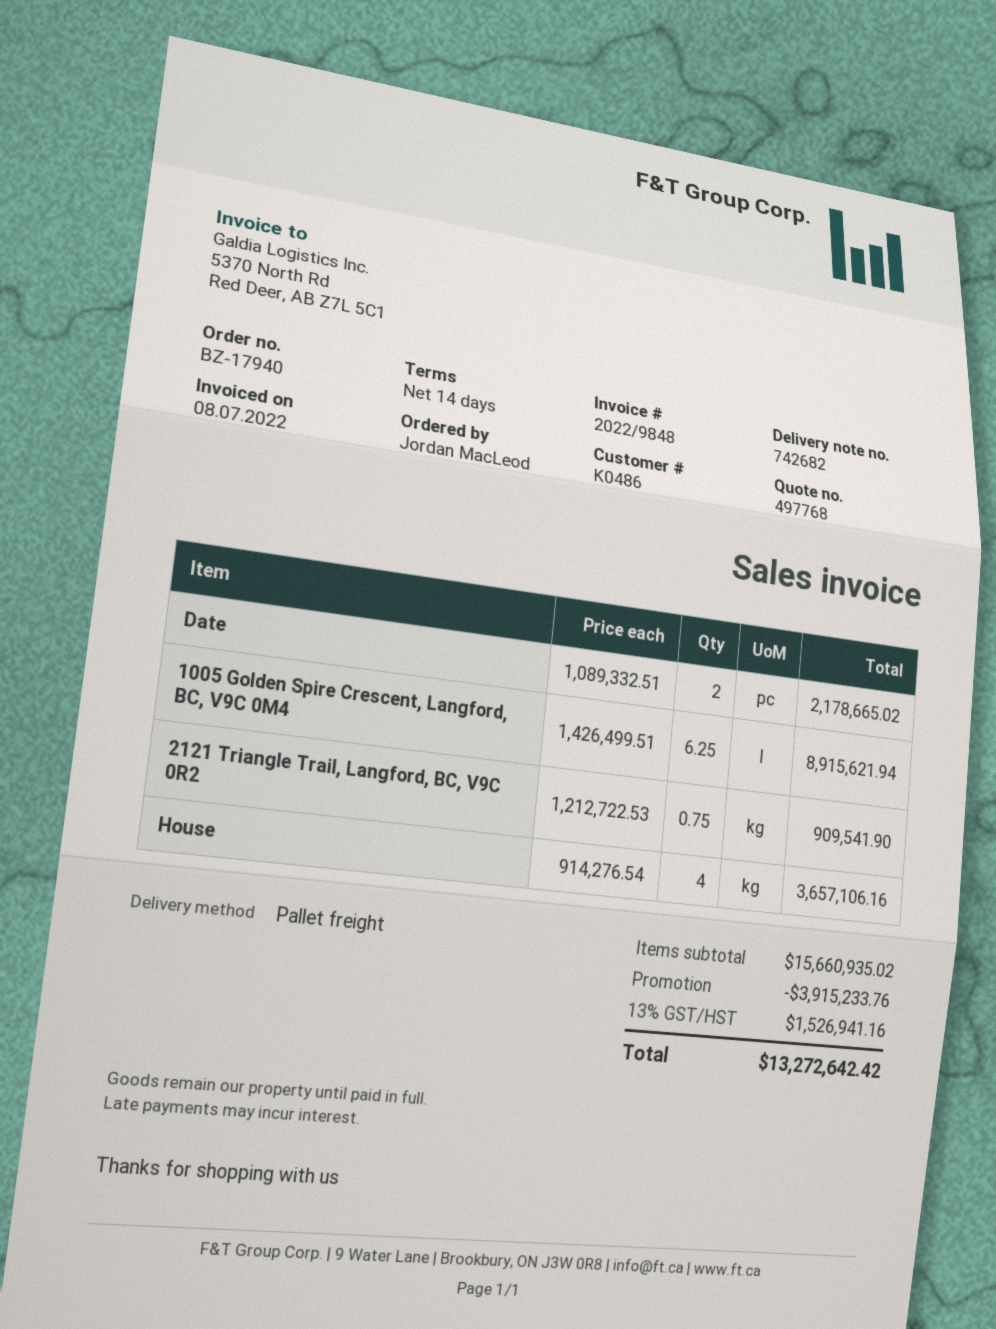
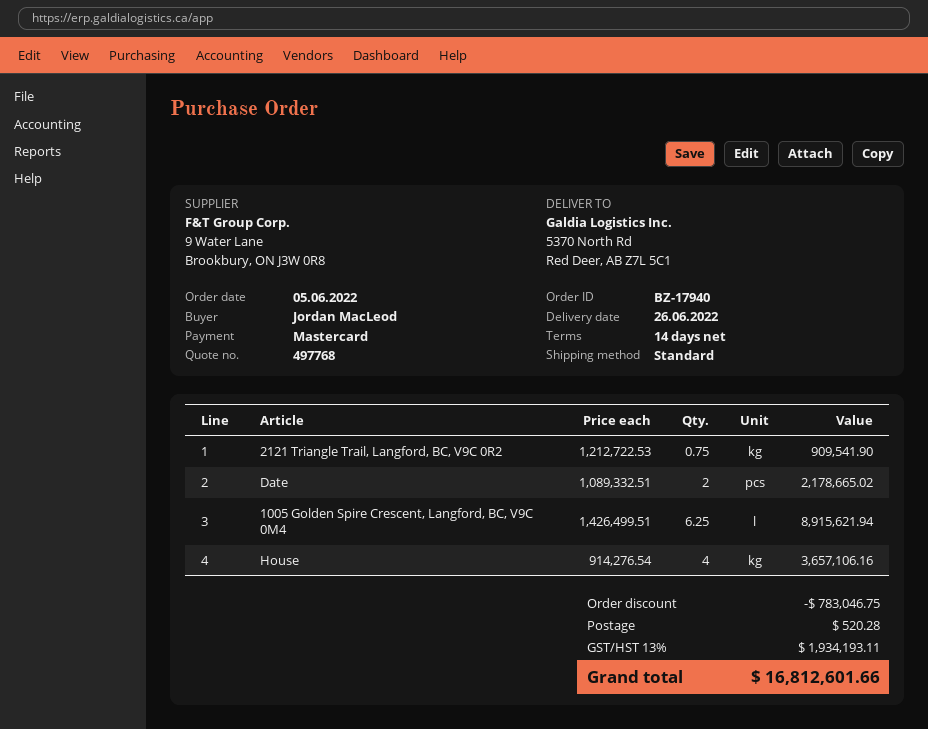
shipping method: pallet freight -> standard
discount: 3915233.76 -> 783046.75
shipping: none -> 520.28
tax: 13% = 1526941.16 -> 13% = 1934193.11
total: 13272642.42 -> 16812601.66

